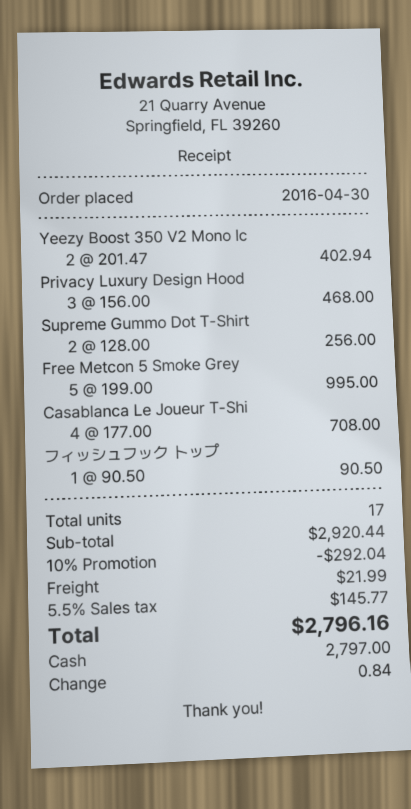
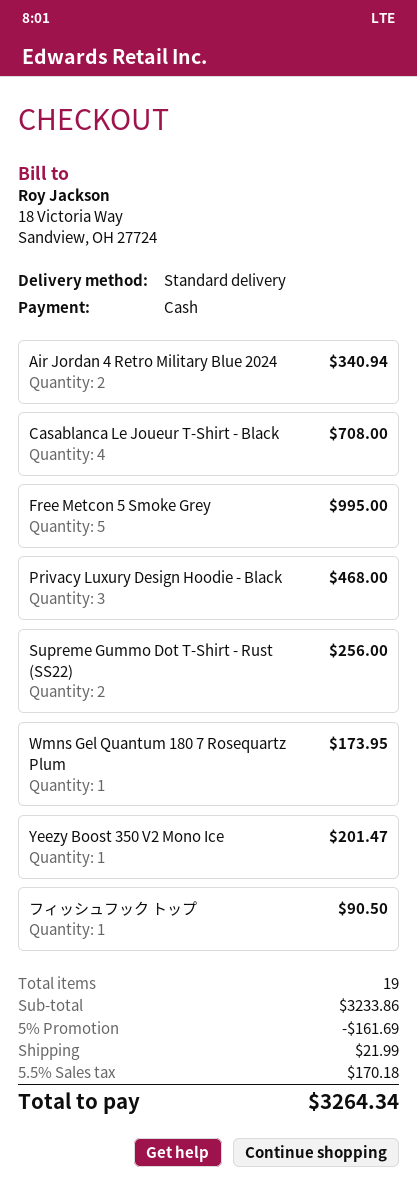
Yeezy Boost 350 V2 Mono Ic: 2 for 402.94 -> 1 for 201.47
Air Jordan 4 Retro Military Blue 2024: none -> 2 for 340.94
Wmns Gel Quantum 180 7 Rosequartz Plum: none -> 1 for 173.95
total quantity: 17 -> 19
subtotal: 2920.44 -> 3233.86
discount: 10% = 292.04 -> 5% = 161.69
tax: 5.5% = 145.77 -> 5.5% = 170.18
total: 2796.16 -> 3264.34

